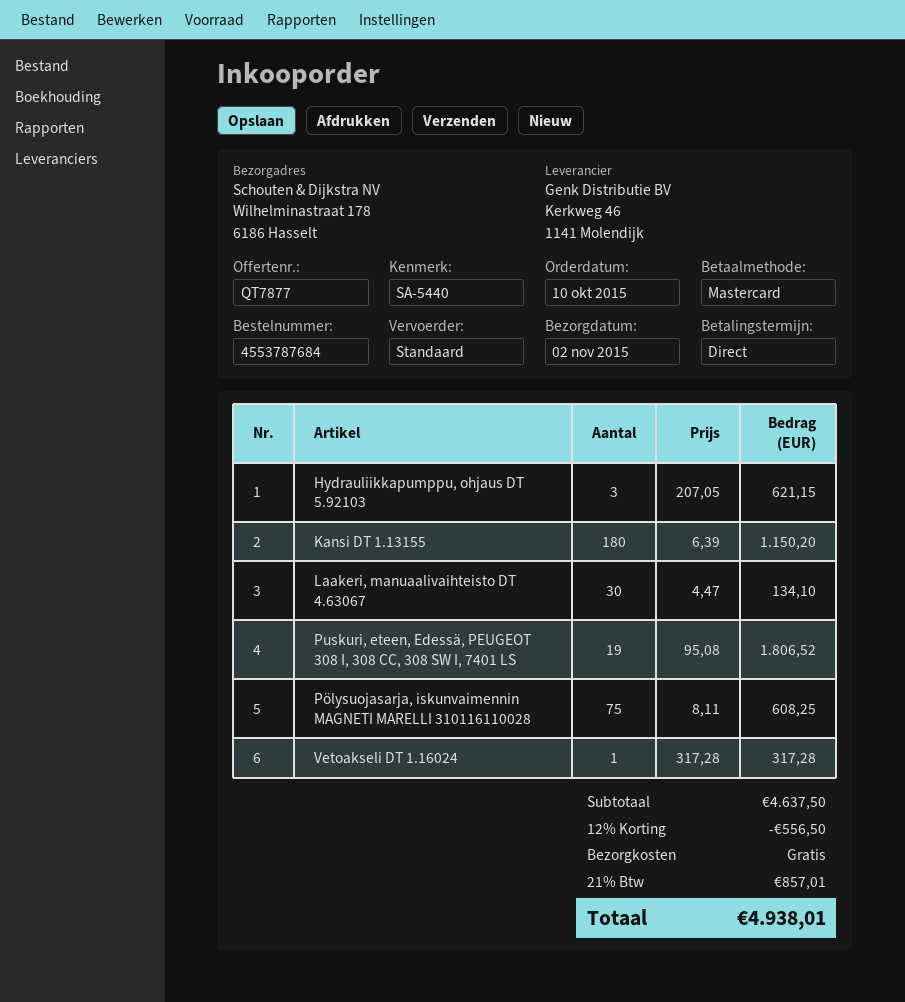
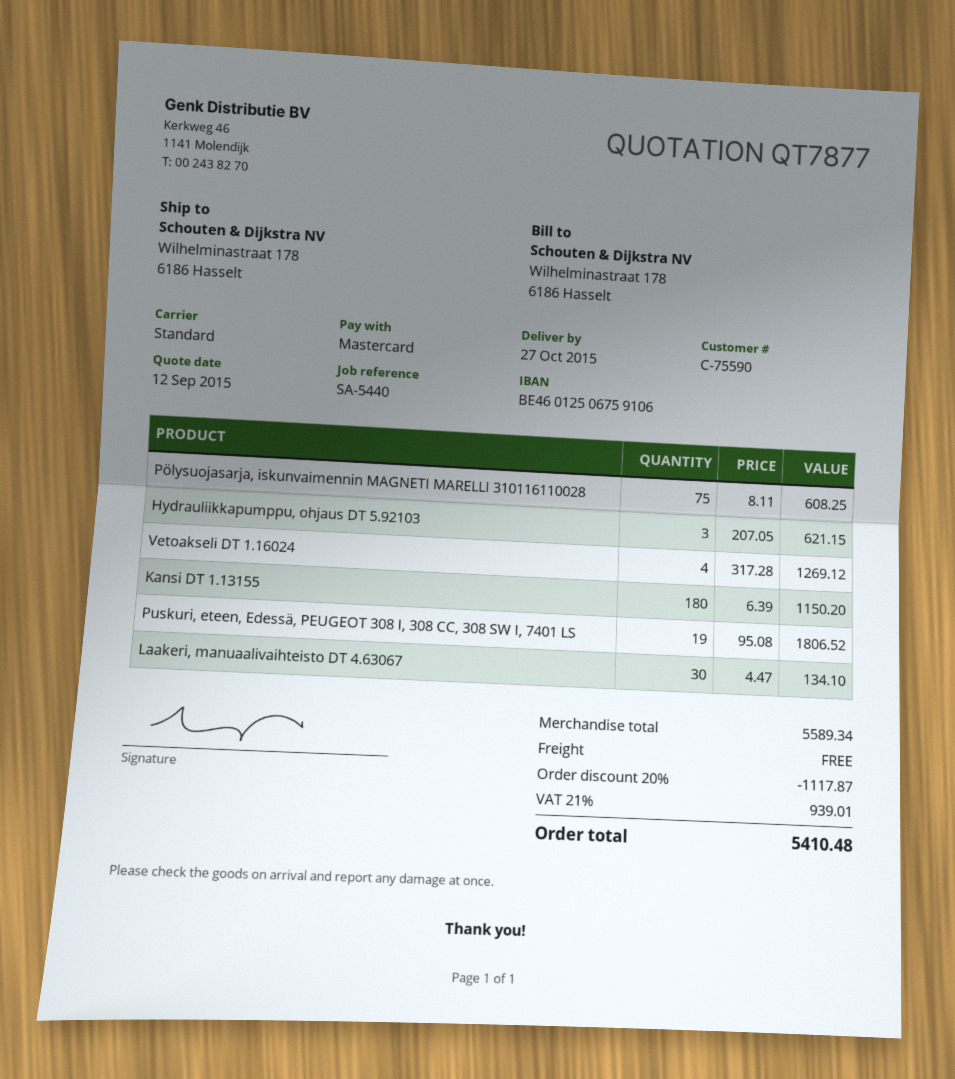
delivery date: 2015-11-02 -> 2015-10-27
Vetoakseli DT 1.16024: 1 x 317.28 = 317.28 -> 4 x 317.28 = 1269.12
subtotal: 4637.50 -> 5589.34
discount: 12% = 556.50 -> 20% = 1117.87
tax: 21% = 857.01 -> 21% = 939.01
total: 4938.01 -> 5410.48

